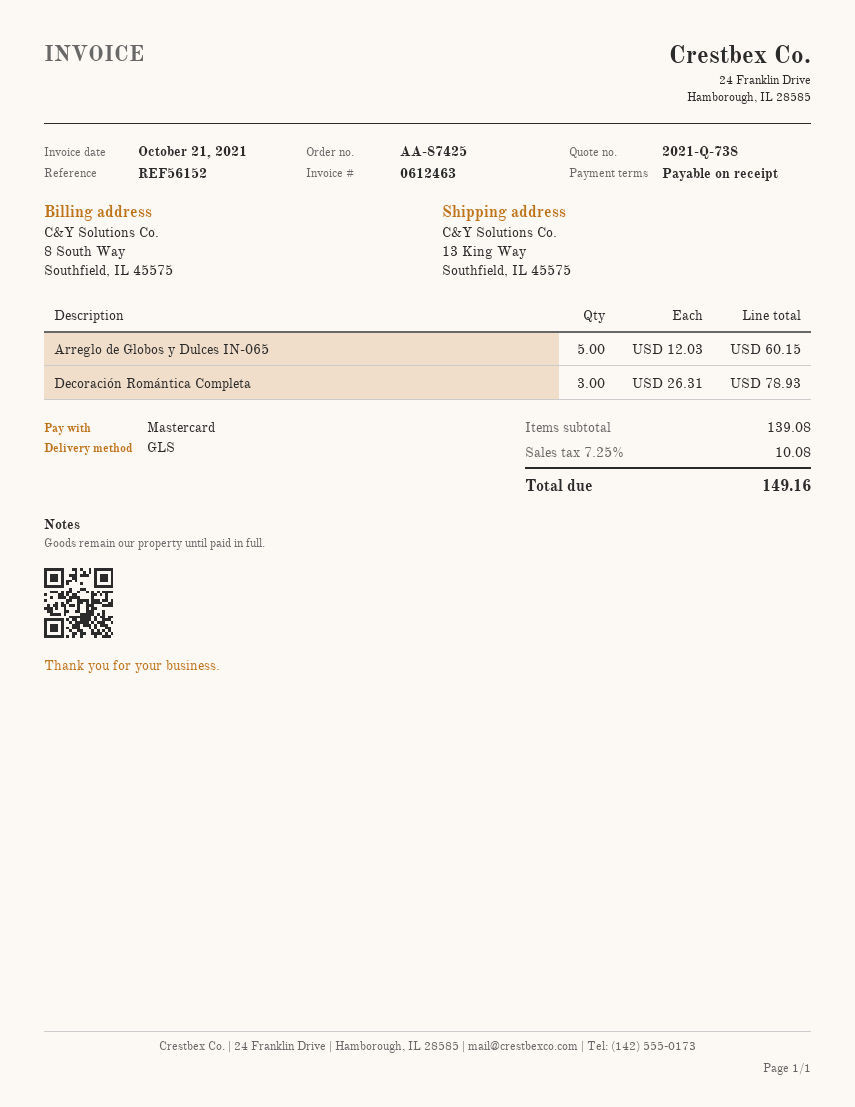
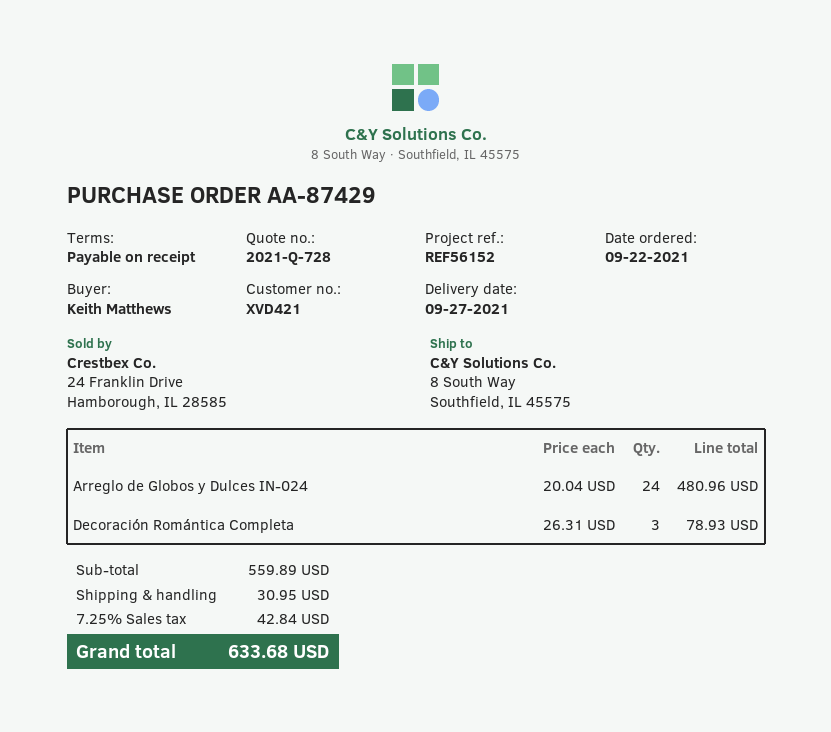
quote number: 2021-Q-738 -> 2021-Q-728
order number: AA-87425 -> AA-87429
ship to: 13 King Way, Southfield, IL 45575 -> 8 South Way, Southfield, IL 45575
Arreglo de Globos y Dulces IN-065: 5 x 12.03 = 60.15 -> none
Arreglo de Globos y Dulces IN-024: none -> 24 x 20.04 = 480.96
subtotal: 139.08 -> 559.89
shipping: none -> 30.95
tax: 7.25% = 10.08 -> 7.25% = 42.84
total: 149.16 -> 633.68

